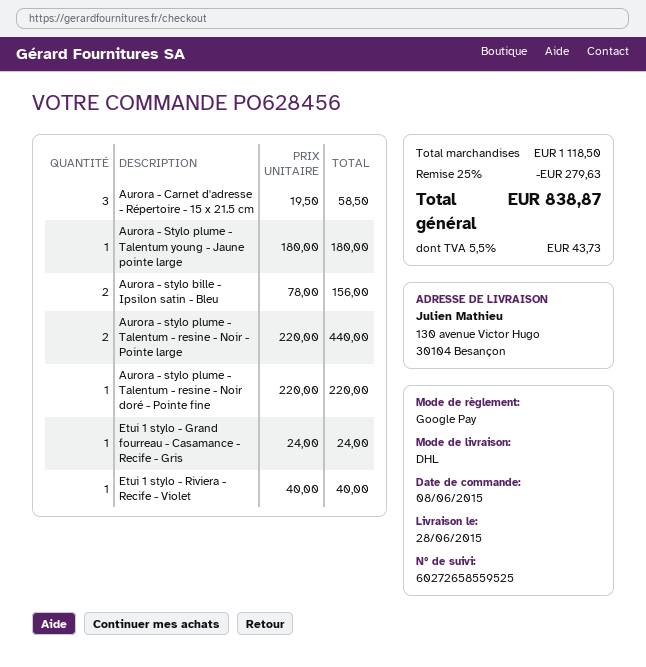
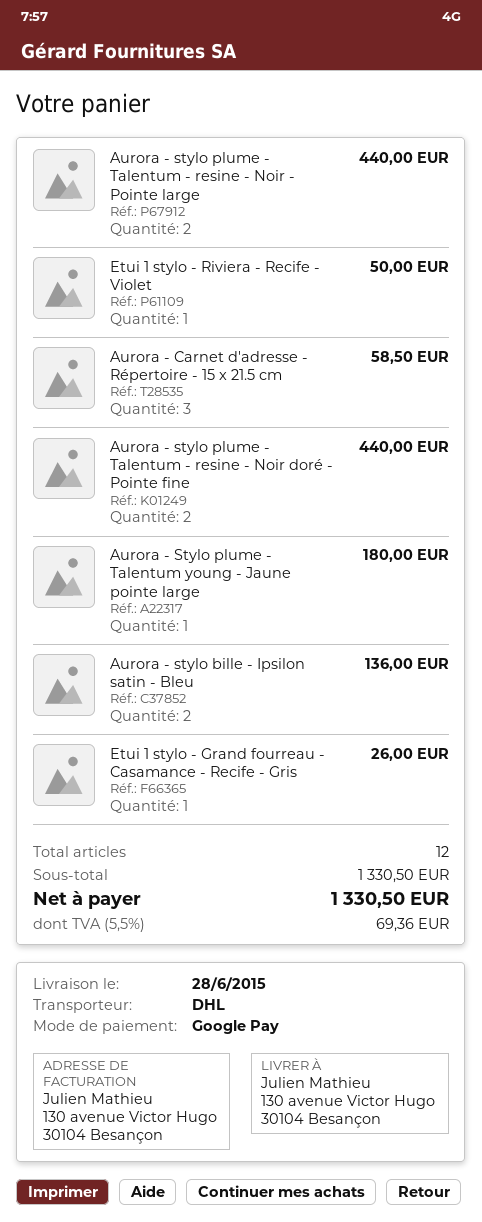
Aurora - stylo bille - Ipsilon satin - Bleu: 2 for 156.00 -> 2 for 136.00
Aurora - stylo plume - Talentum - resine - Noir doré - Pointe fine: 1 for 220.00 -> 2 for 440.00
Etui 1 stylo - Grand fourreau - Casamance - Recife - Gris: 1 for 24.00 -> 1 for 26.00
Etui 1 stylo - Riviera - Recife - Violet: 1 for 40.00 -> 1 for 50.00
subtotal: 1118.50 -> 1330.50
discount: 25% = 279.63 -> none
tax: 5.5% = 43.73 -> 5.5% = 69.36
total: 838.87 -> 1330.50

